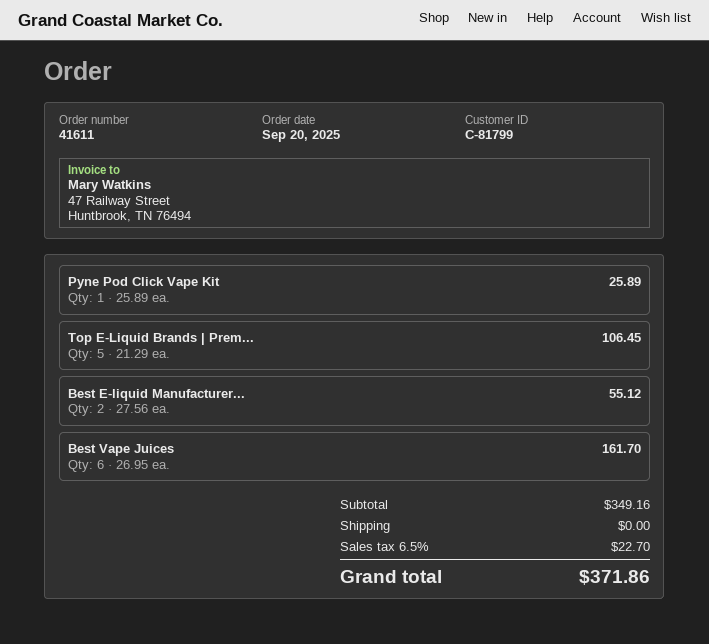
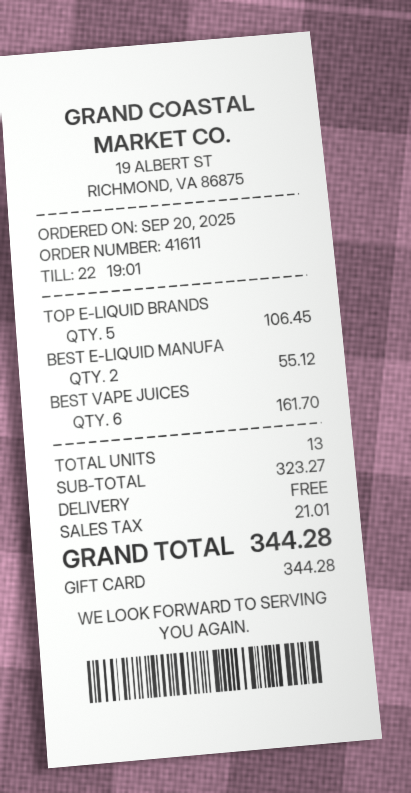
Pyne Pod Click Vape Kit: 1 for 25.89 -> none
subtotal: 349.16 -> 323.27
tax: 22.70 -> 21.01
total: 371.86 -> 344.28

